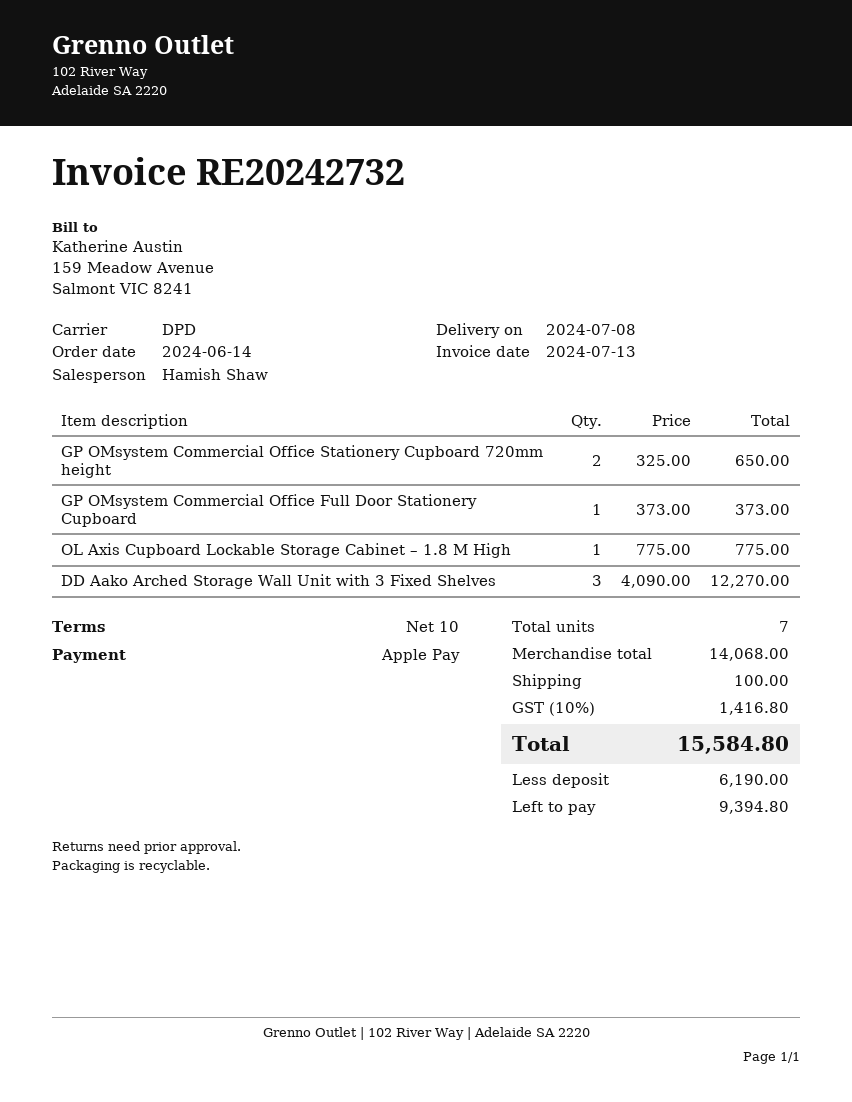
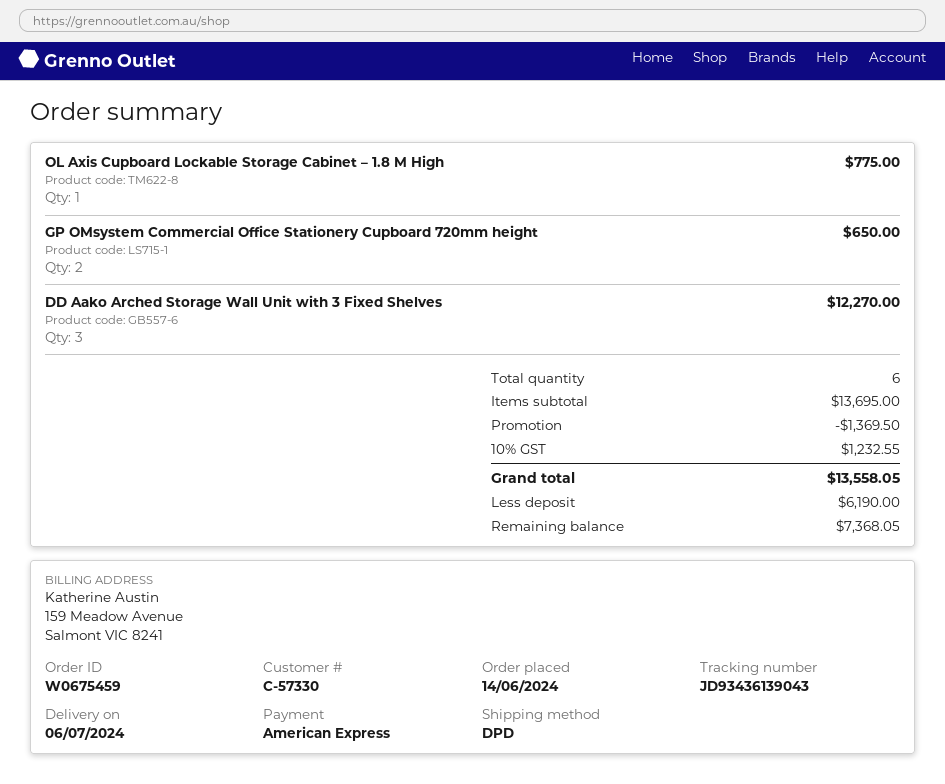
delivery date: 2024-07-08 -> 2024-07-06
payment method: Apple Pay -> American Express
GP OMsystem Commercial Office Full Door Stationery Cupboard: 1 for 373.00 -> none
total quantity: 7 -> 6
subtotal: 14068.00 -> 13695.00
discount: none -> 1369.50
shipping: 100.00 -> none
tax: 10% = 1416.80 -> 10% = 1232.55
total: 15584.80 -> 13558.05
balance: 9394.80 -> 7368.05

